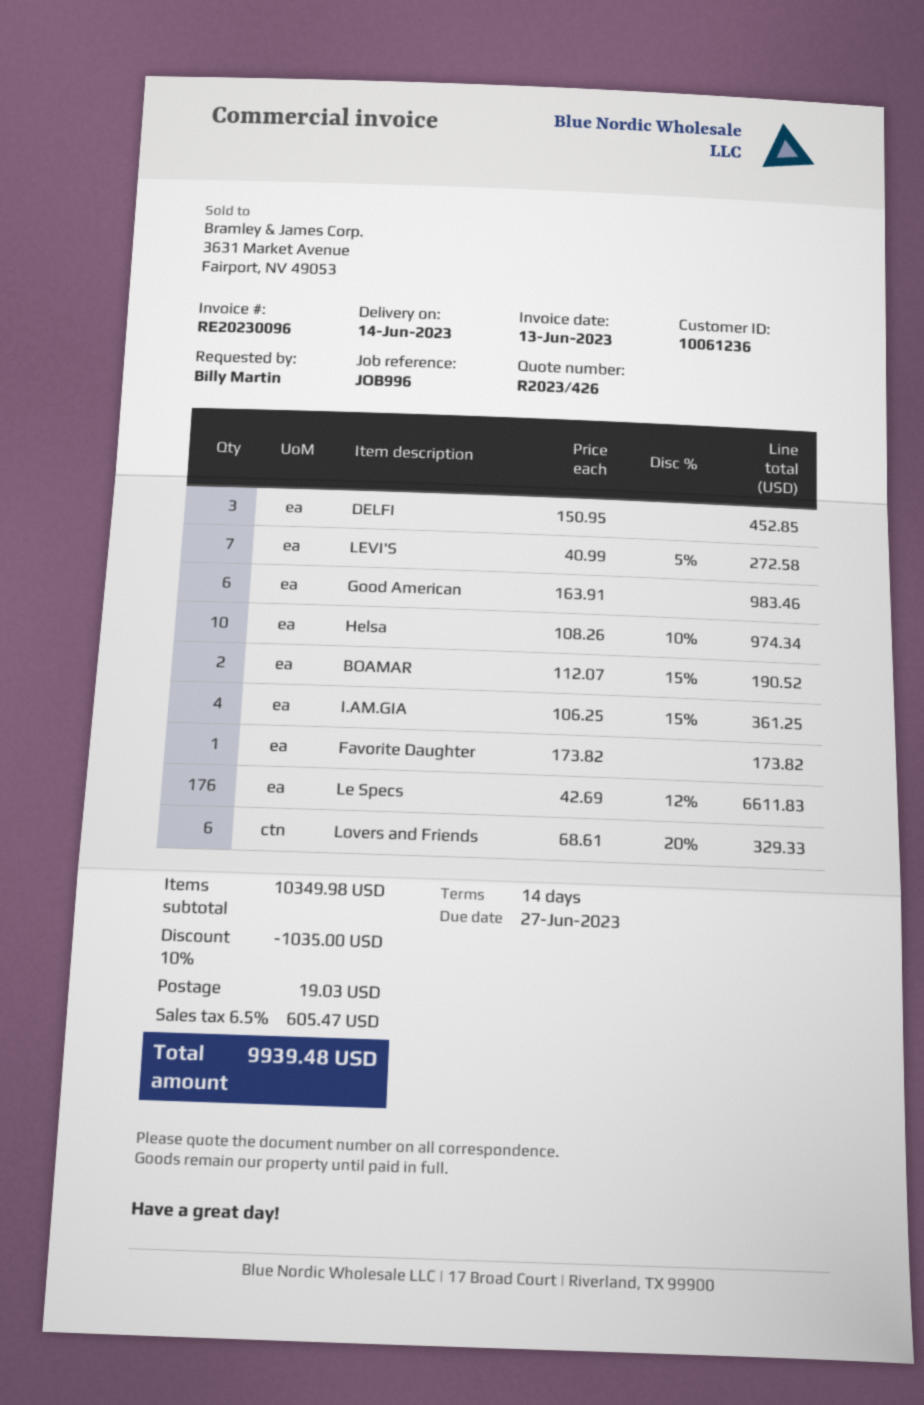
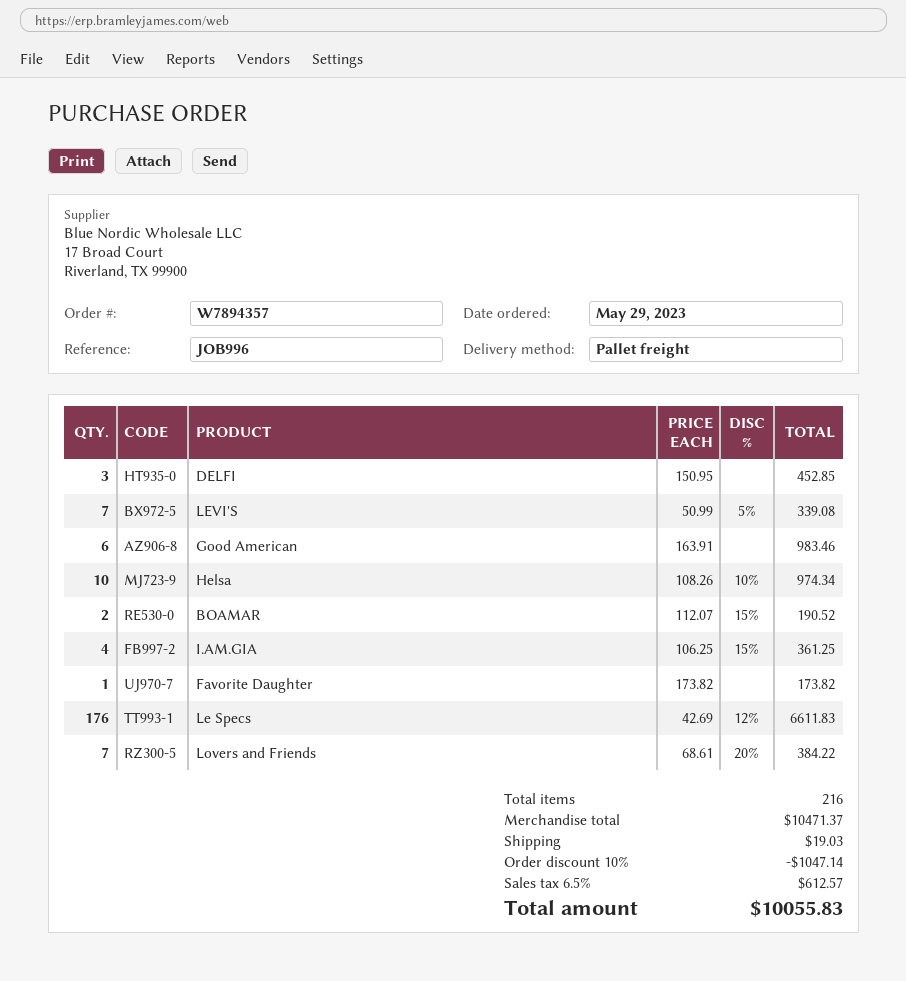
LEVI'S: 7 x 40.99 - 5% = 272.58 -> 7 x 50.99 - 5% = 339.08
Lovers and Friends: 6 x 68.61 - 20% = 329.33 -> 7 x 68.61 - 20% = 384.22
subtotal: 10349.98 -> 10471.37
discount: 10% = 1035.00 -> 10% = 1047.14
tax: 6.5% = 605.47 -> 6.5% = 612.57
total: 9939.48 -> 10055.83

